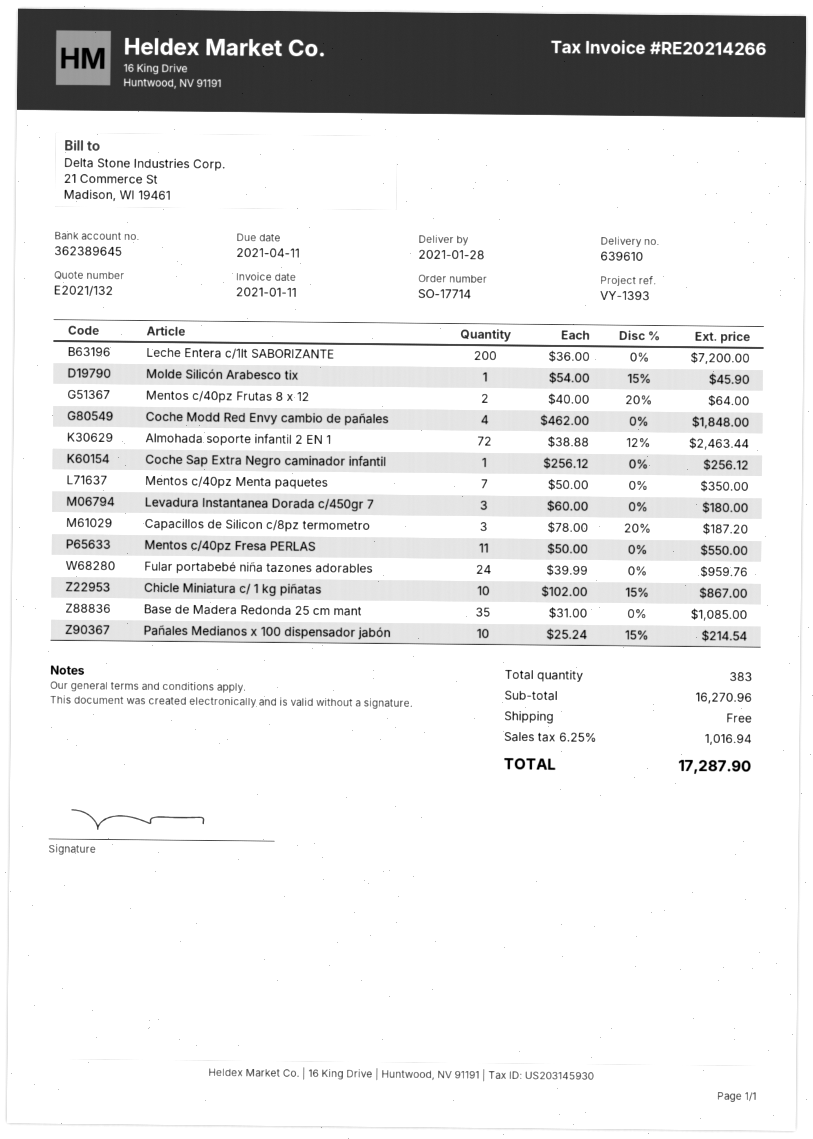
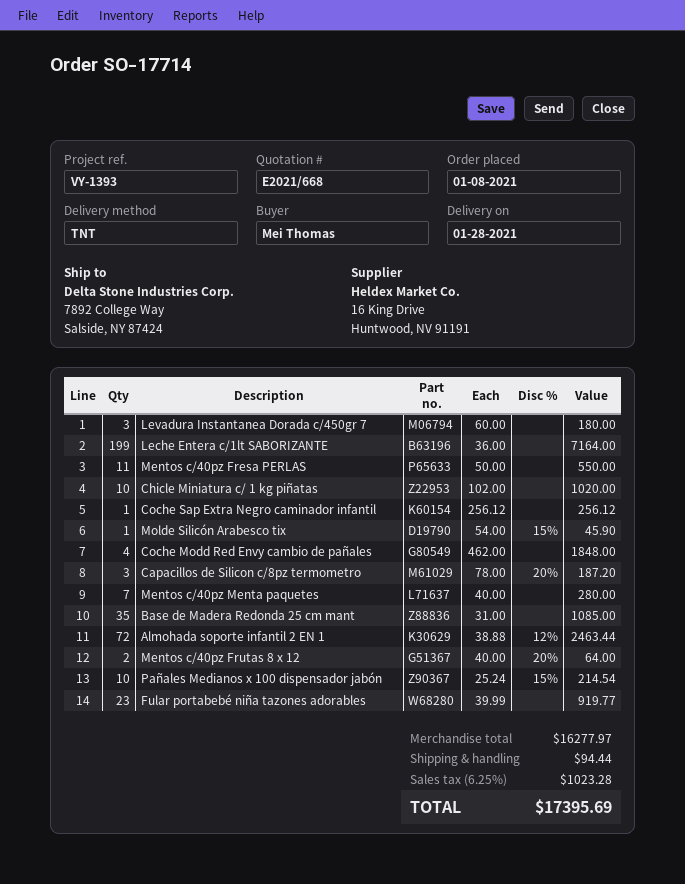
quote number: E2021/132 -> E2021/668
Leche Entera c/1lt SABORIZANTE: 200 x 36.00 = 7200.00 -> 199 x 36.00 = 7164.00
Mentos c/40pz Menta paquetes: 7 x 50.00 = 350.00 -> 7 x 40.00 = 280.00
Fular portabebé niña tazones adorables: 24 x 39.99 = 959.76 -> 23 x 39.99 = 919.77
Chicle Miniatura c/ 1 kg piñatas: 10 x 102.00 - 15% = 867.00 -> 10 x 102.00 = 1020.00
subtotal: 16270.96 -> 16277.97
shipping: 0.00 -> 94.44
tax: 6.25% = 1016.94 -> 6.25% = 1023.28
total: 17287.90 -> 17395.69

